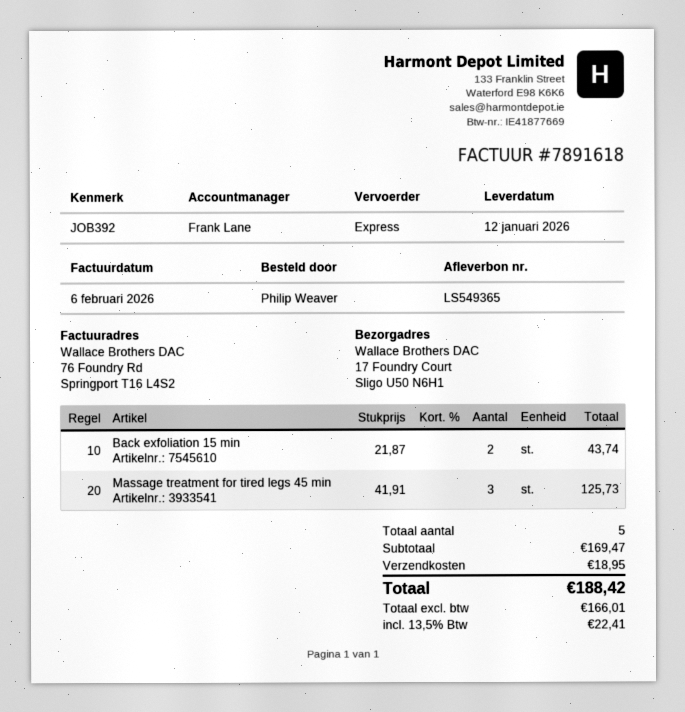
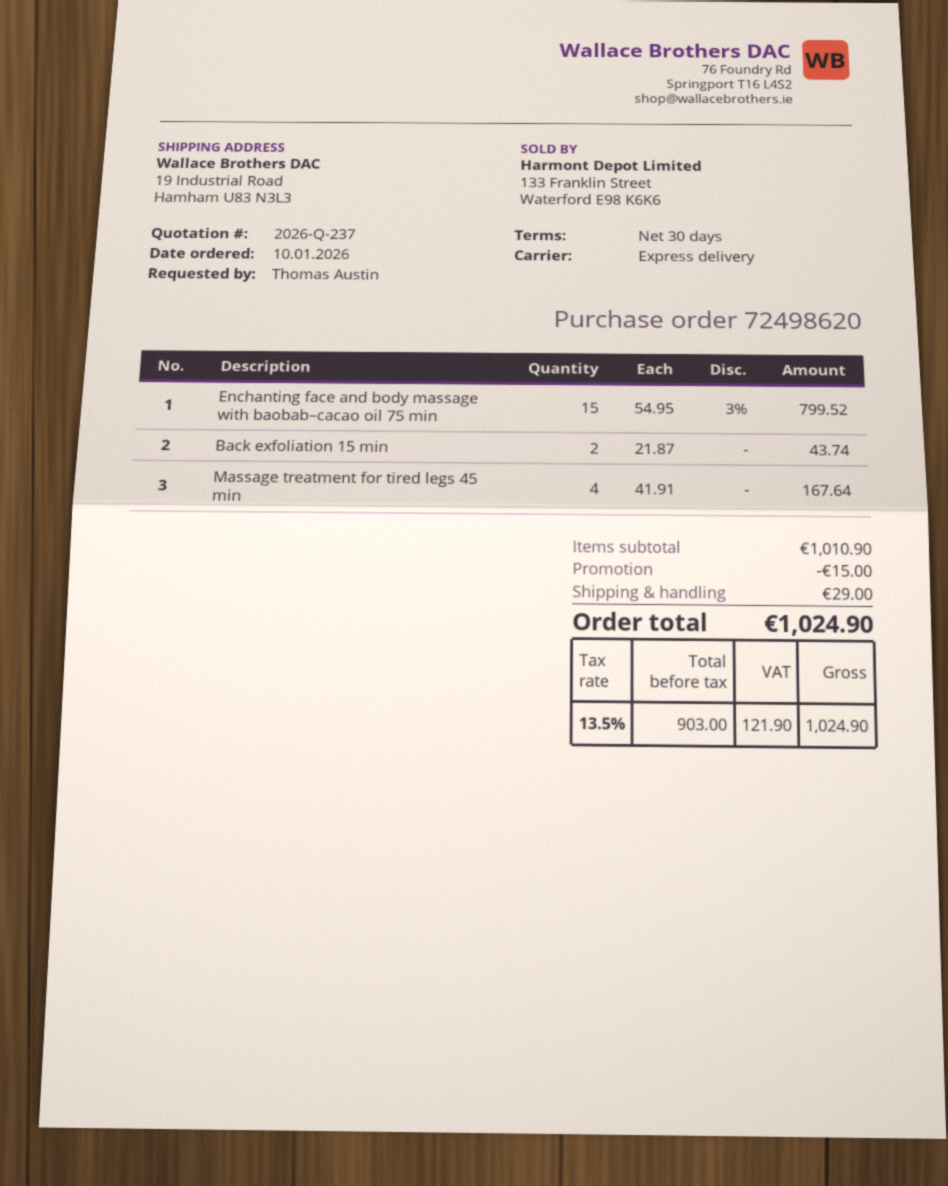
ordered by: Philip Weaver -> Thomas Austin
ship to: 17 Foundry Court, Sligo U50 N6H1 -> 19 Industrial Road, Hamham U83 N3L3
Massage treatment for tired legs 45 min: 3 x 41.91 = 125.73 -> 4 x 41.91 = 167.64
Enchanting face and body massage with baobab–cacao oil 75 min: none -> 15 x 54.95 - 3% = 799.52
subtotal: 169.47 -> 1010.90
discount: none -> 15.00
shipping: 18.95 -> 29.00
net: 166.01 -> 903.00
tax: 13.5% = 22.41 -> 13.5% = 121.90
total: 188.42 -> 1024.90

